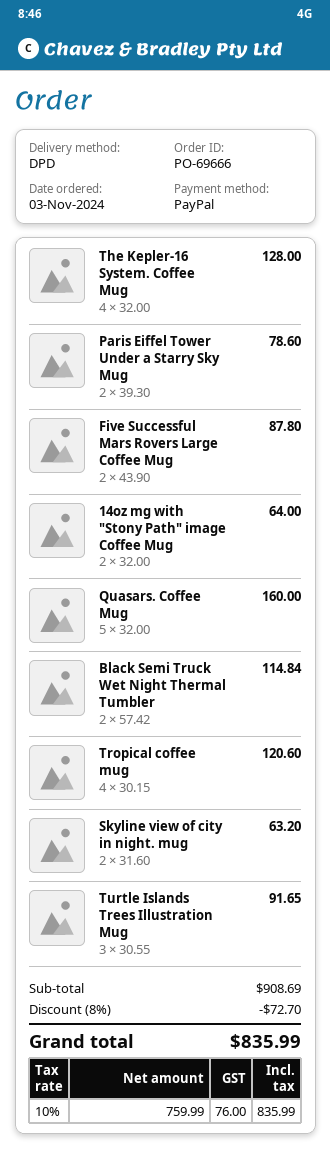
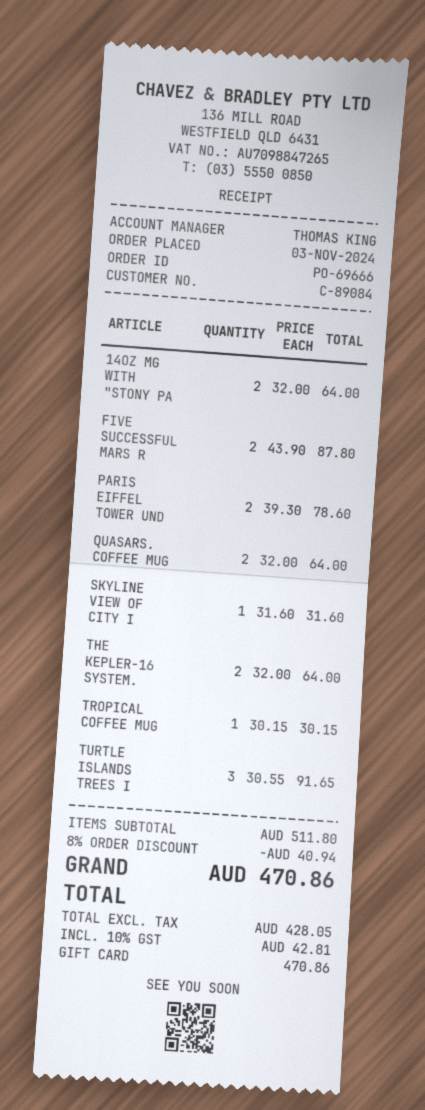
payment method: PayPal -> gift card
The Kepler-16 System. Coffee Mug: 4 x 32.00 = 128.00 -> 2 x 32.00 = 64.00
Quasars. Coffee Mug: 5 x 32.00 = 160.00 -> 2 x 32.00 = 64.00
Black Semi Truck Wet Night Thermal Tumbler: 2 x 57.42 = 114.84 -> none
Tropical coffee mug: 4 x 30.15 = 120.60 -> 1 x 30.15 = 30.15
Skyline view of city in night. mug: 2 x 31.60 = 63.20 -> 1 x 31.60 = 31.60
subtotal: 908.69 -> 511.80
discount: 8% = 72.70 -> 8% = 40.94
net: 759.99 -> 428.05
tax: 10% = 76.00 -> 10% = 42.81
total: 835.99 -> 470.86

